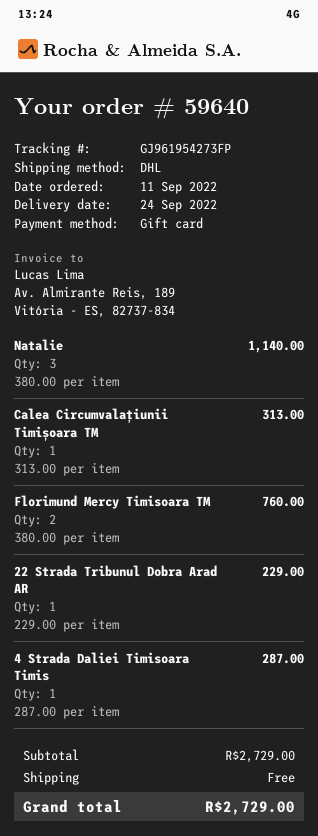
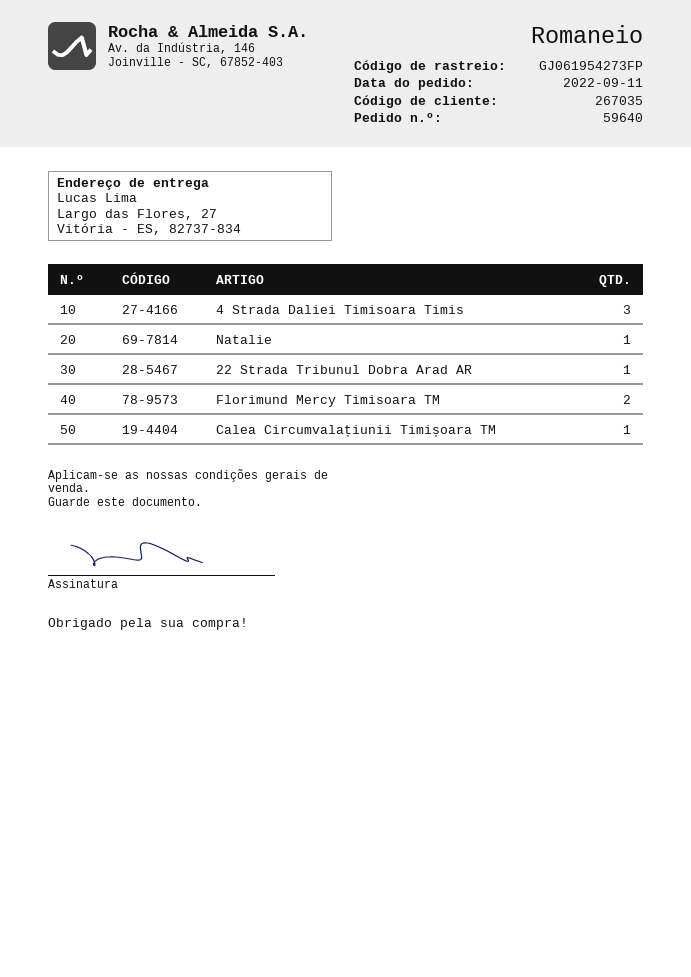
tracking number: GJ961954273FP -> GJ061954273FP
Natalie: 3 -> 1
4 Strada Daliei Timisoara Timis: 1 -> 3

